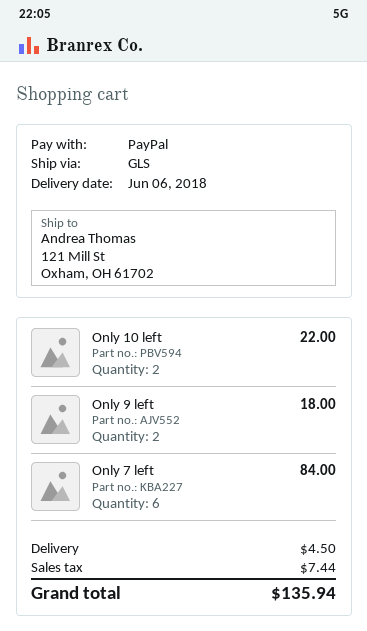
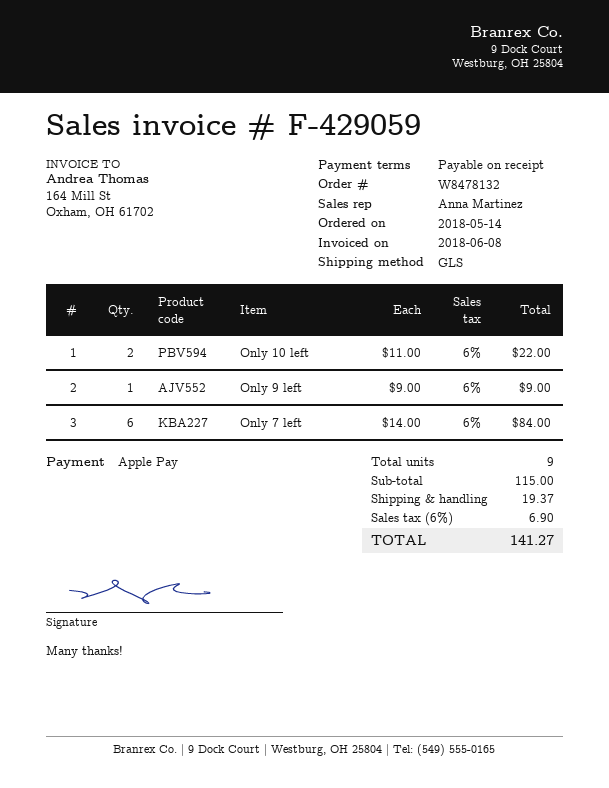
payment method: PayPal -> Apple Pay
Only 9 left: 2 for 18.00 -> 1 for 9.00
shipping: 4.50 -> 19.37
tax: 7.44 -> 6.90
total: 135.94 -> 141.27

